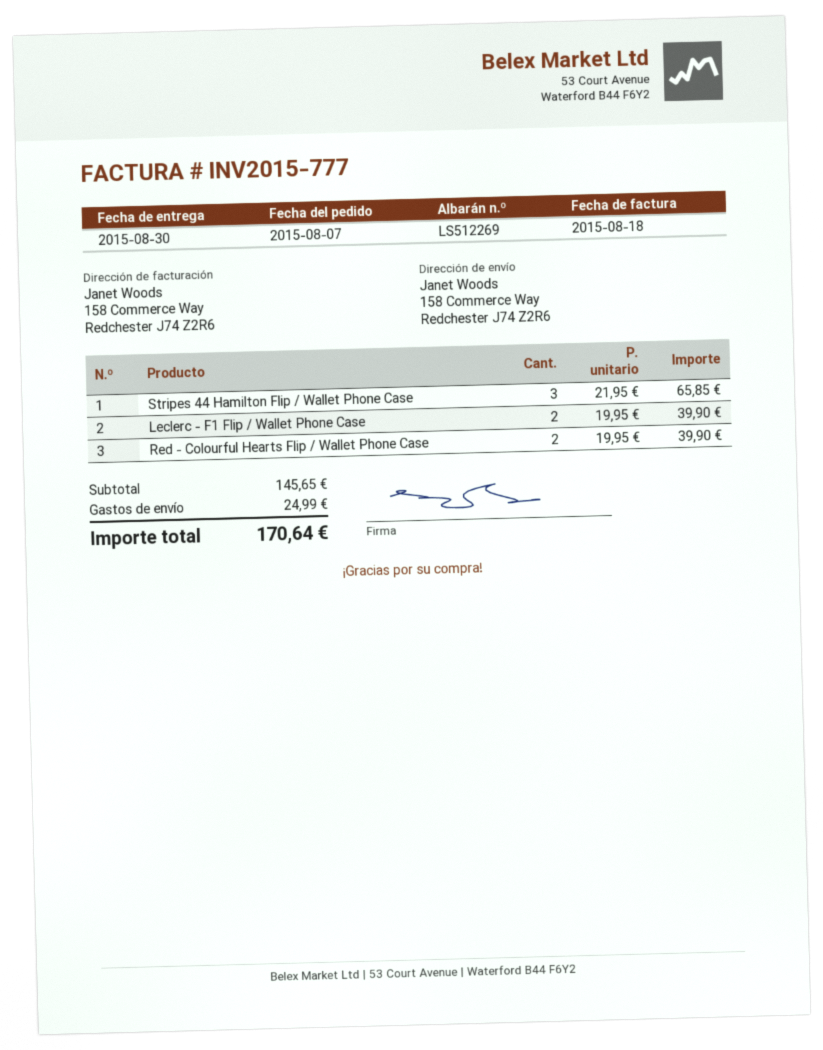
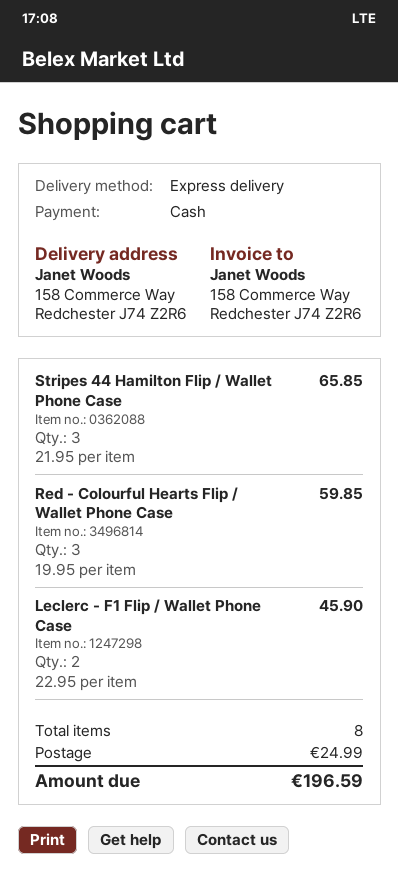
Leclerc - F1 Flip / Wallet Phone Case: 2 x 19.95 = 39.90 -> 2 x 22.95 = 45.90
Red - Colourful Hearts Flip / Wallet Phone Case: 2 x 19.95 = 39.90 -> 3 x 19.95 = 59.85
total: 170.64 -> 196.59

